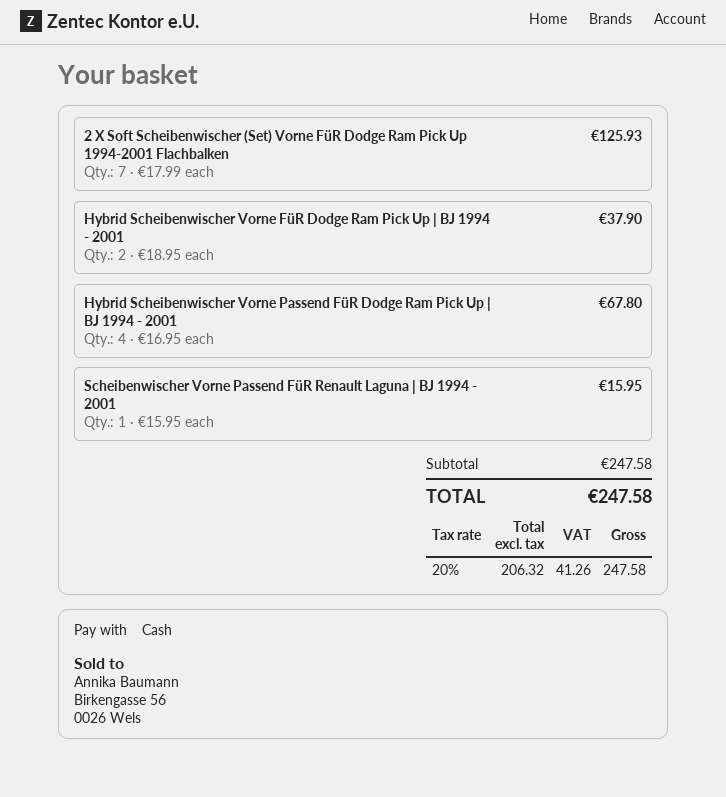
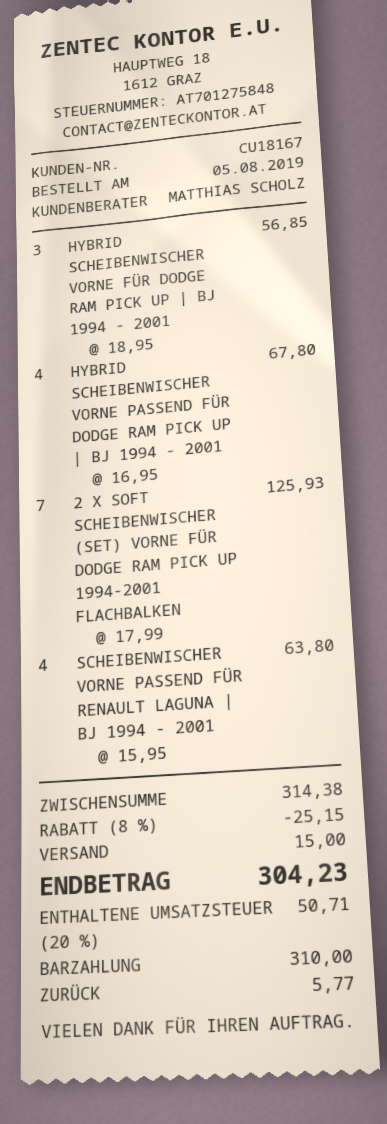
Hybrid Scheibenwischer Vorne FüR Dodge Ram Pick Up | BJ 1994 - 2001: 2 x 18.95 = 37.90 -> 3 x 18.95 = 56.85
Scheibenwischer Vorne Passend FüR Renault Laguna | BJ 1994 - 2001: 1 x 15.95 = 15.95 -> 4 x 15.95 = 63.80
subtotal: 247.58 -> 314.38
discount: none -> 8% = 25.15
shipping: none -> 15.00
tax: 20% = 41.26 -> 20% = 50.71
total: 247.58 -> 304.23

